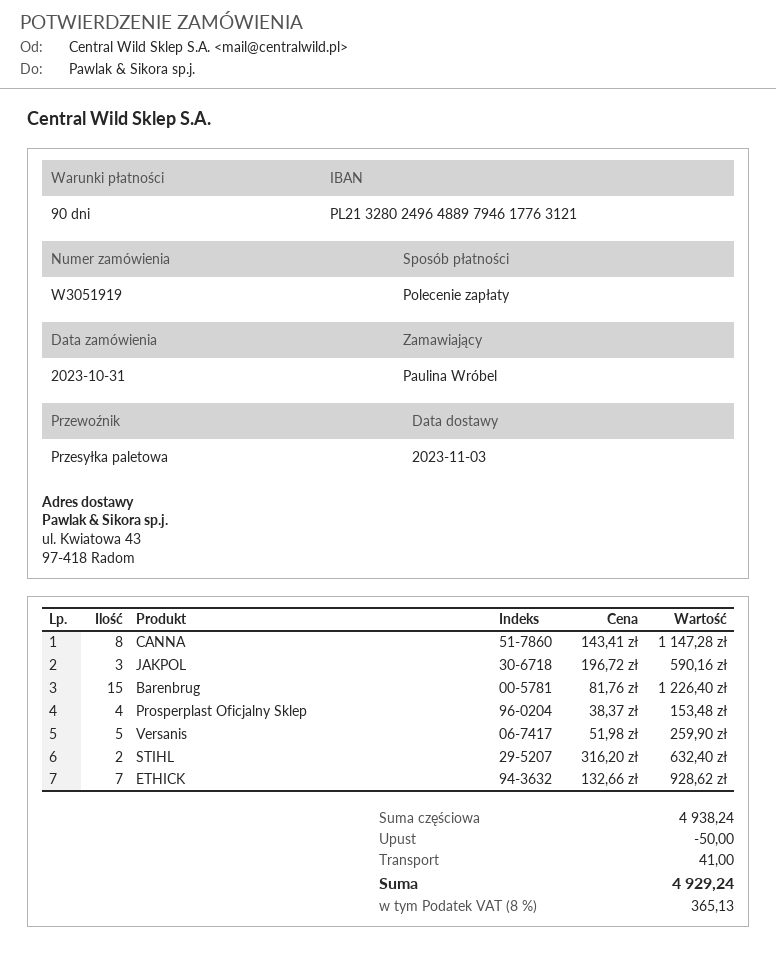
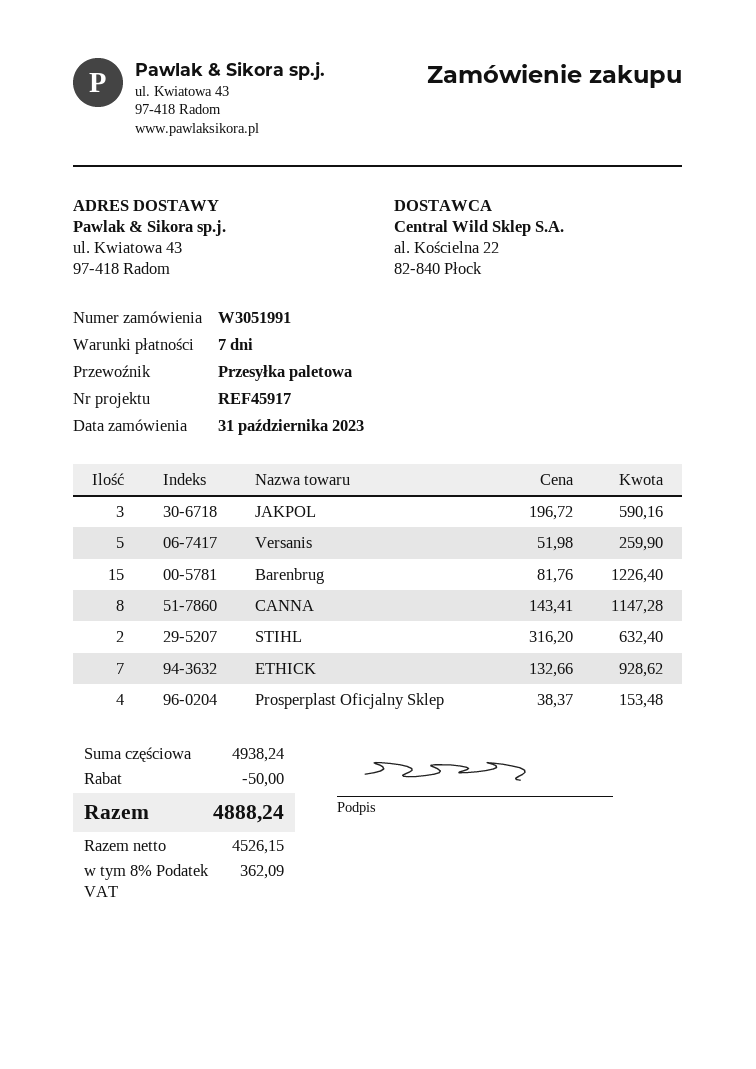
order number: W3051919 -> W3051991
payment terms: 90 days -> 7 days
shipping: 41.00 -> none
tax: 8% = 365.13 -> 8% = 362.09
total: 4929.24 -> 4888.24

